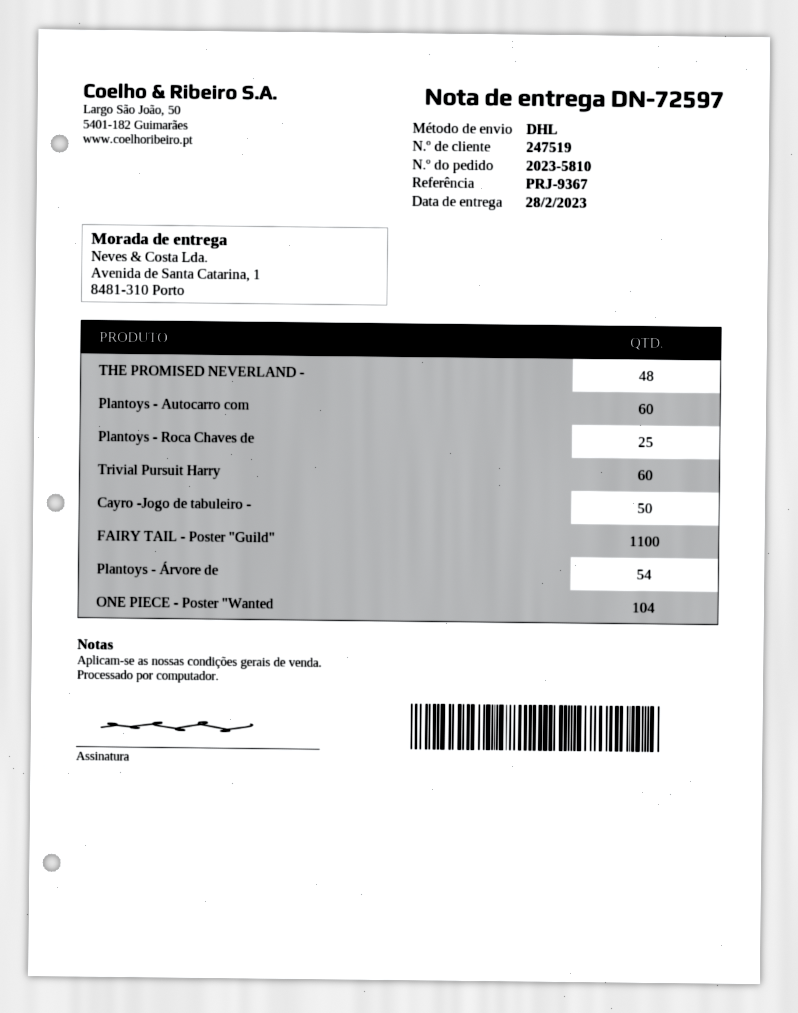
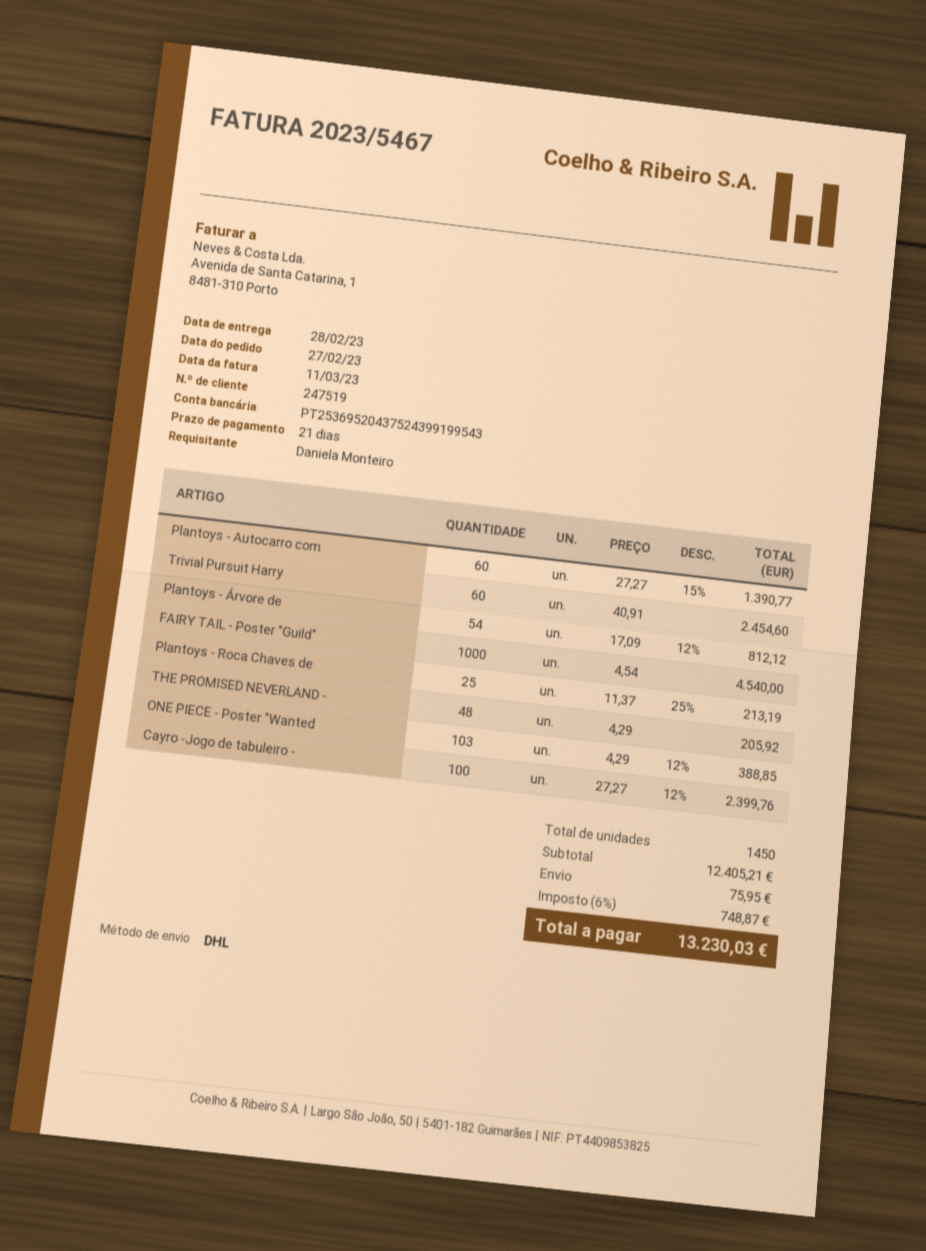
Cayro -Jogo de tabuleiro -: 50 -> 100
FAIRY TAIL - Poster "Guild": 1100 -> 1000
ONE PIECE - Poster "Wanted: 104 -> 103

